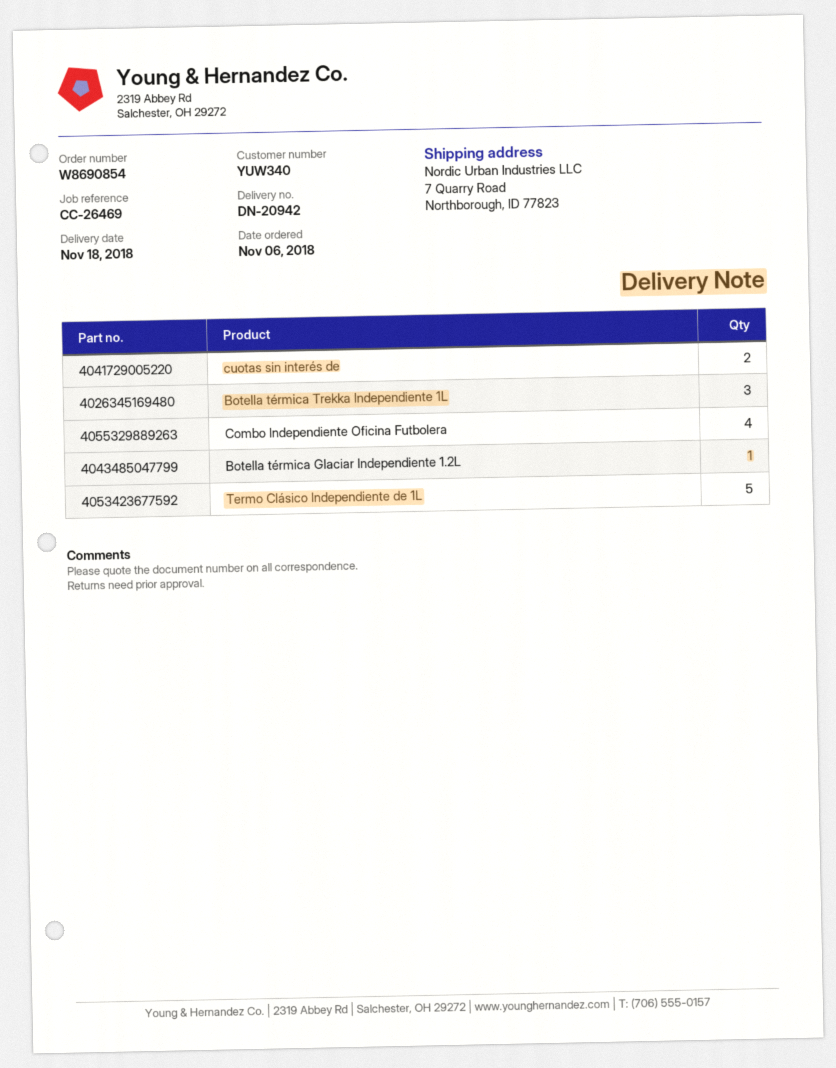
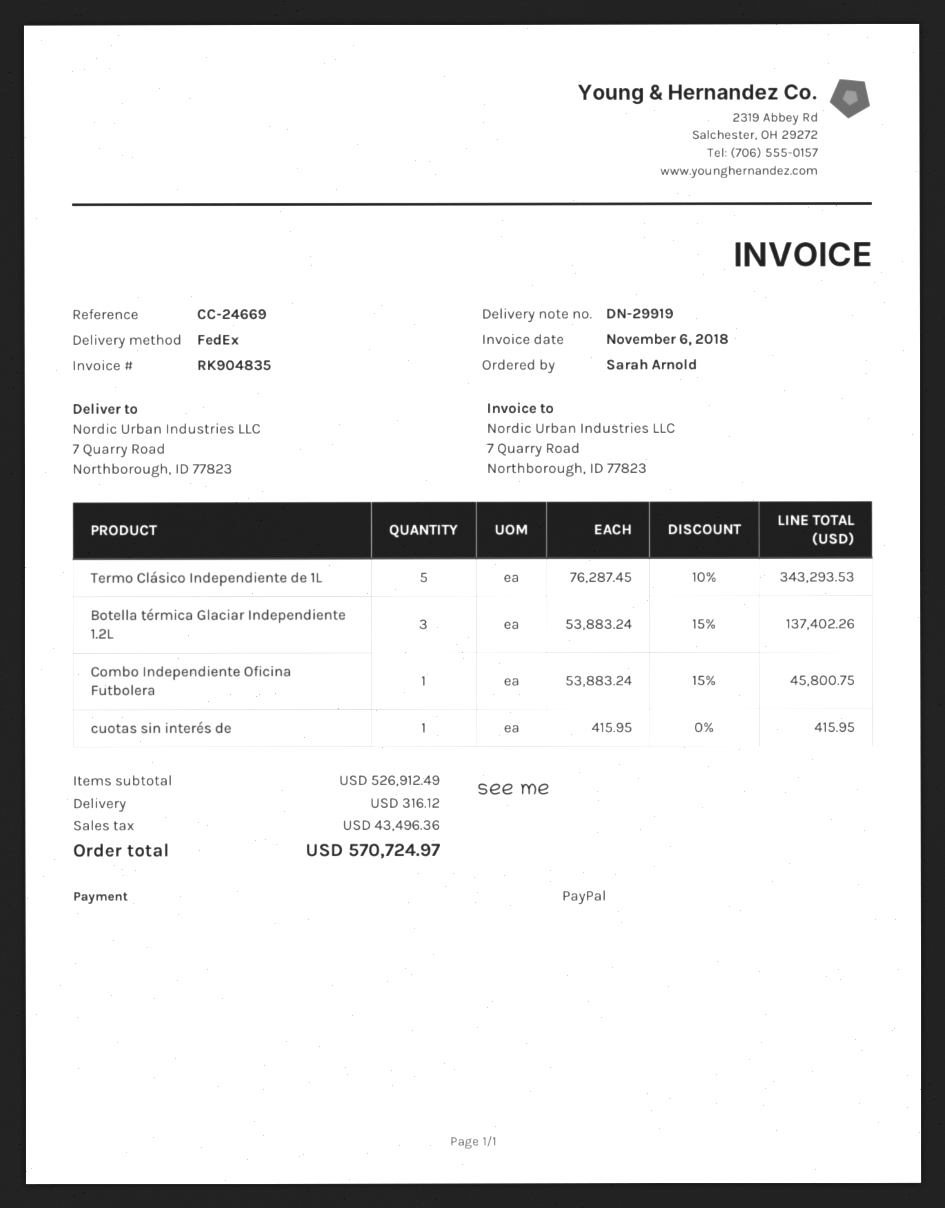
delivery note number: DN-20942 -> DN-29919
reference: CC-26469 -> CC-24669
cuotas sin interés de: 2 -> 1
Botella térmica Trekka Independiente 1L: 3 -> none
Combo Independiente Oficina Futbolera: 4 -> 1
Botella térmica Glaciar Independiente 1.2L: 1 -> 3

